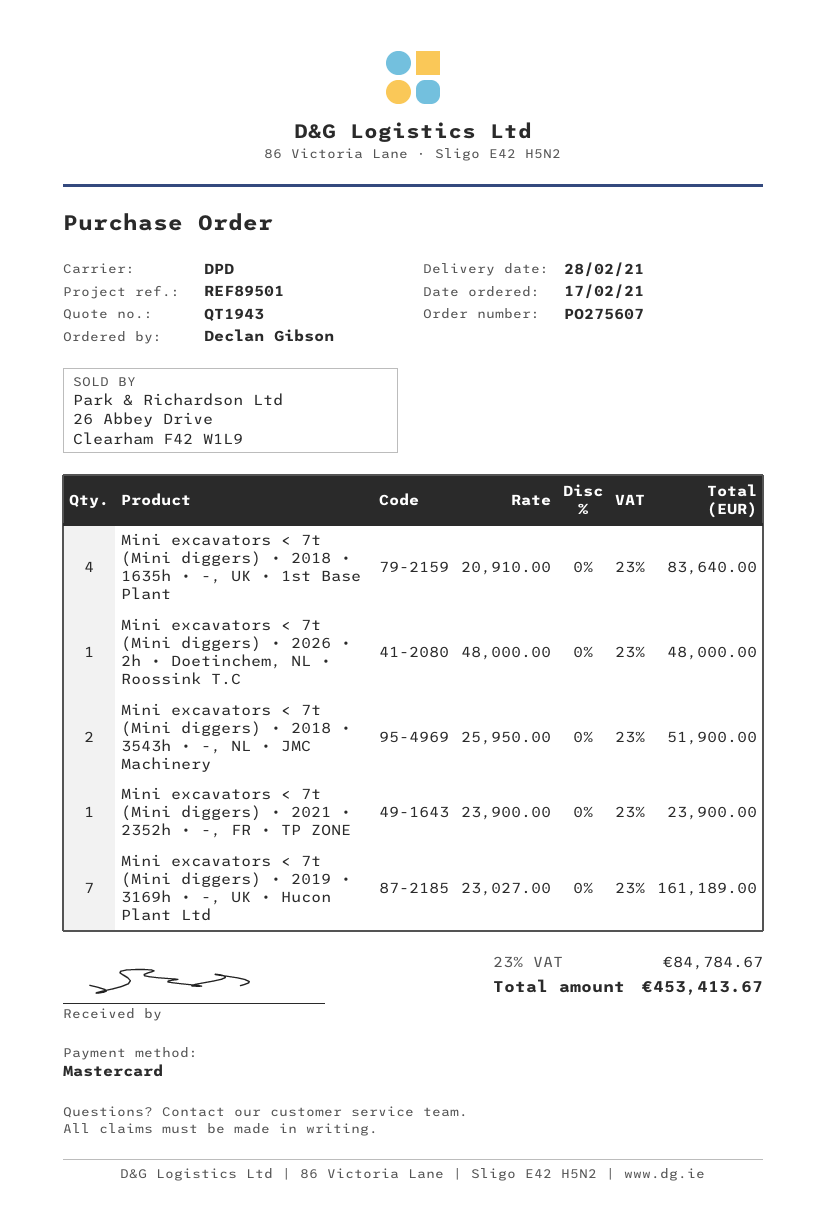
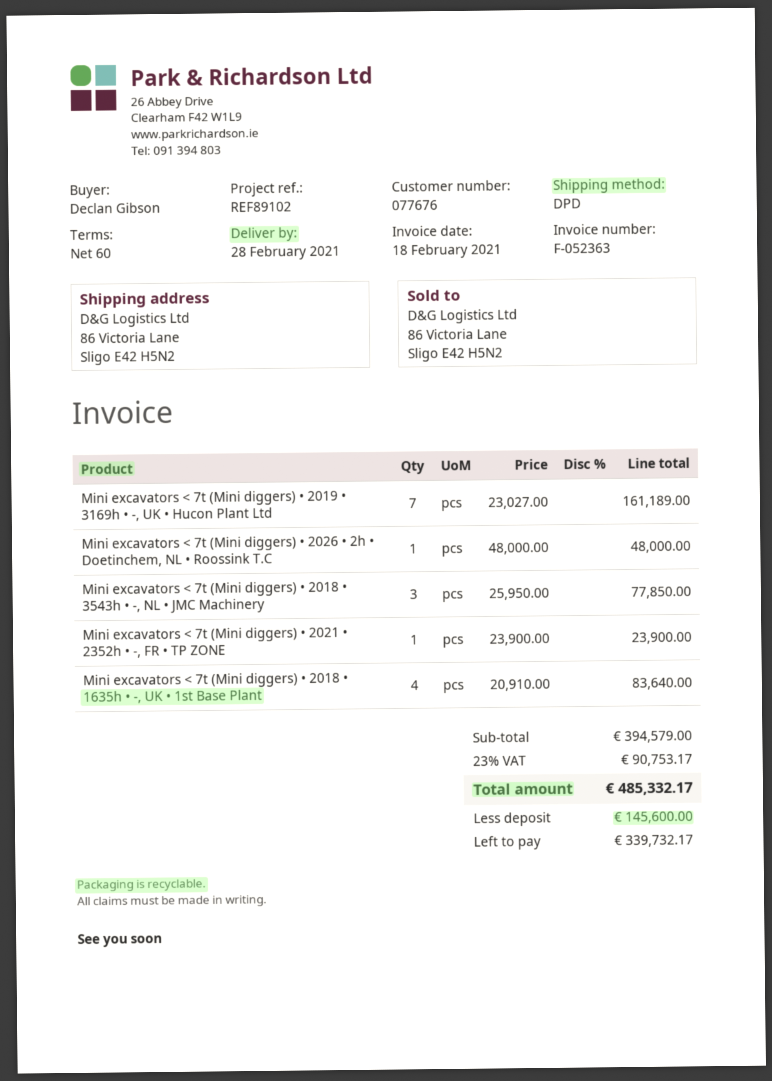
reference: REF89501 -> REF89102
Mini excavators < 7t (Mini diggers) • 2018 • 3543h • -, NL • JMC Machinery: 2 x 25950.00 = 51900.00 -> 3 x 25950.00 = 77850.00
tax: 23% = 84784.67 -> 23% = 90753.17
total: 453413.67 -> 485332.17

